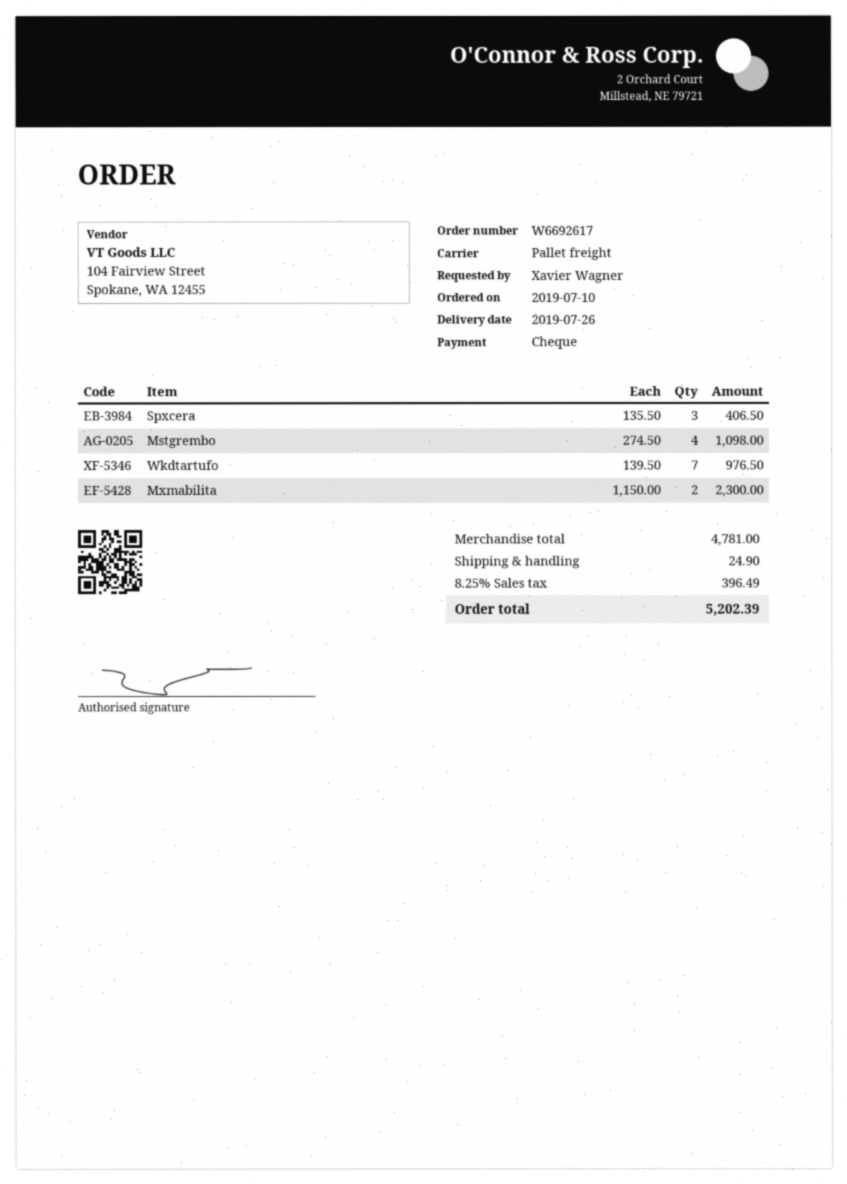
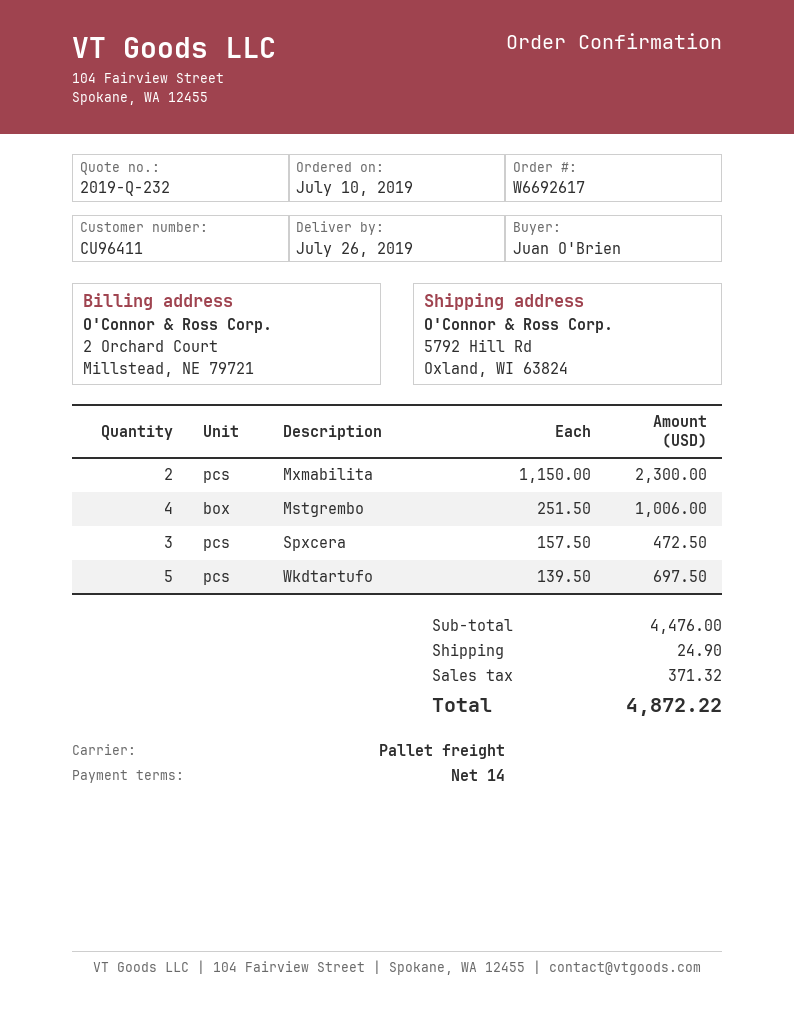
ordered by: Xavier Wagner -> Juan O'Brien
Spxcera: 3 x 135.50 = 406.50 -> 3 x 157.50 = 472.50
Mstgrembo: 4 x 274.50 = 1098.00 -> 4 x 251.50 = 1006.00
Wkdtartufo: 7 x 139.50 = 976.50 -> 5 x 139.50 = 697.50
subtotal: 4781.00 -> 4476.00
tax: 396.49 -> 371.32
total: 5202.39 -> 4872.22

